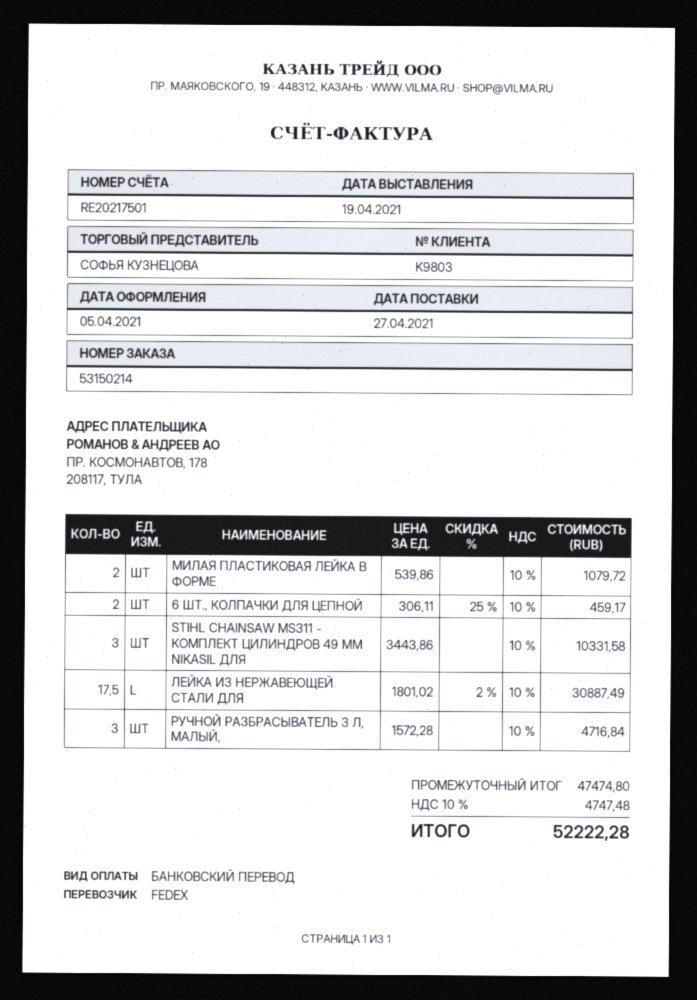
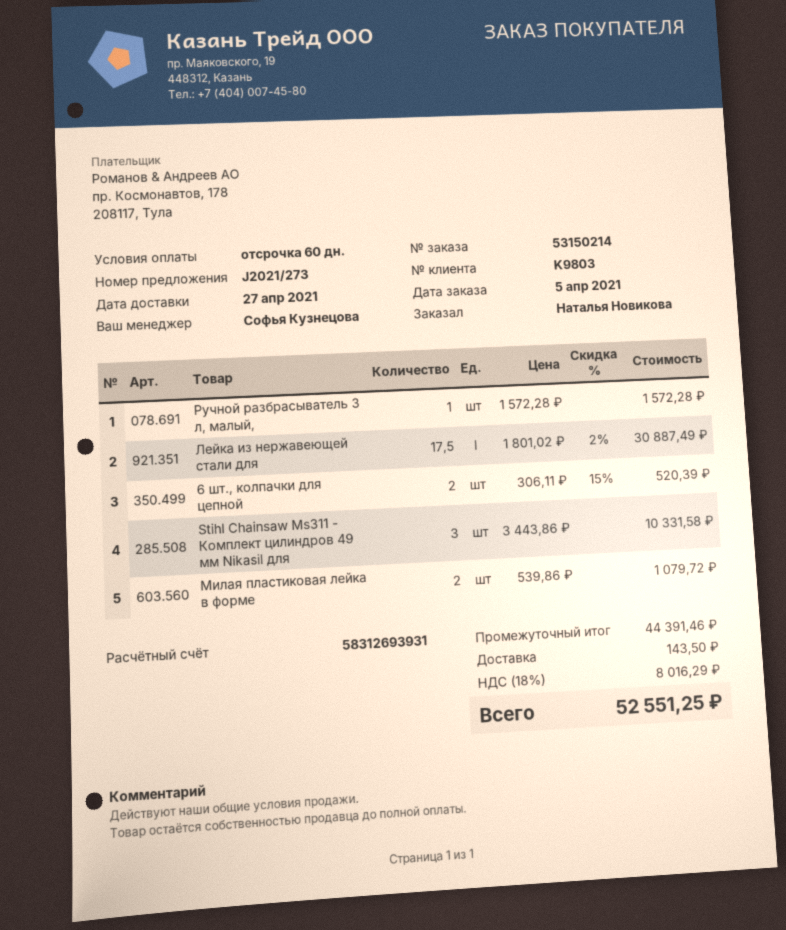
6 ШТ., КОЛПАЧКИ ДЛЯ ЦЕПНОЙ: 2 x 306.11 - 25% = 459.17 -> 2 x 306.11 - 15% = 520.39
РУЧНОЙ РАЗБРАСЫВАТЕЛЬ 3 Л, МАЛЫЙ,: 3 x 1572.28 = 4716.84 -> 1 x 1572.28 = 1572.28
subtotal: 47474.80 -> 44391.46
shipping: none -> 143.50
tax: 10% = 4747.48 -> 18% = 8016.29
total: 52222.28 -> 52551.25

